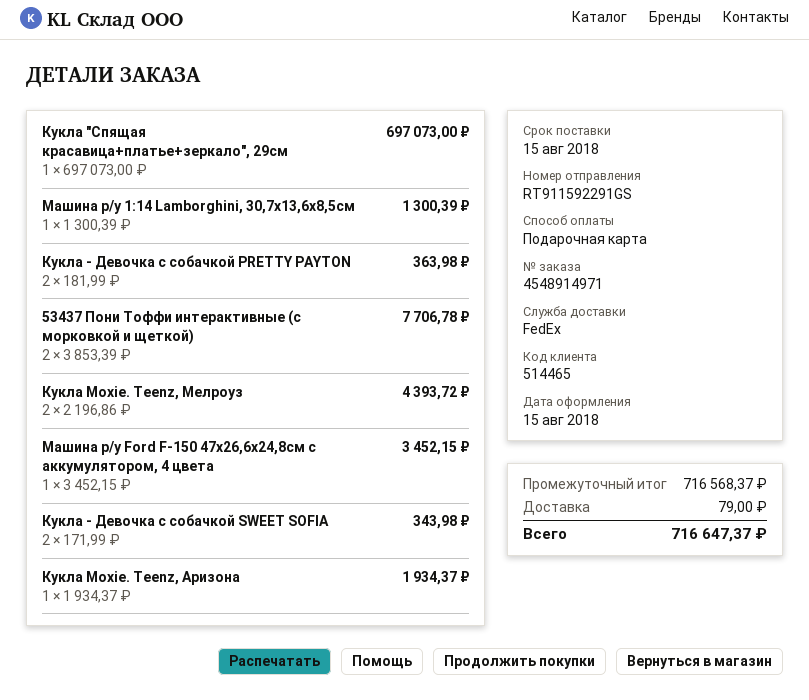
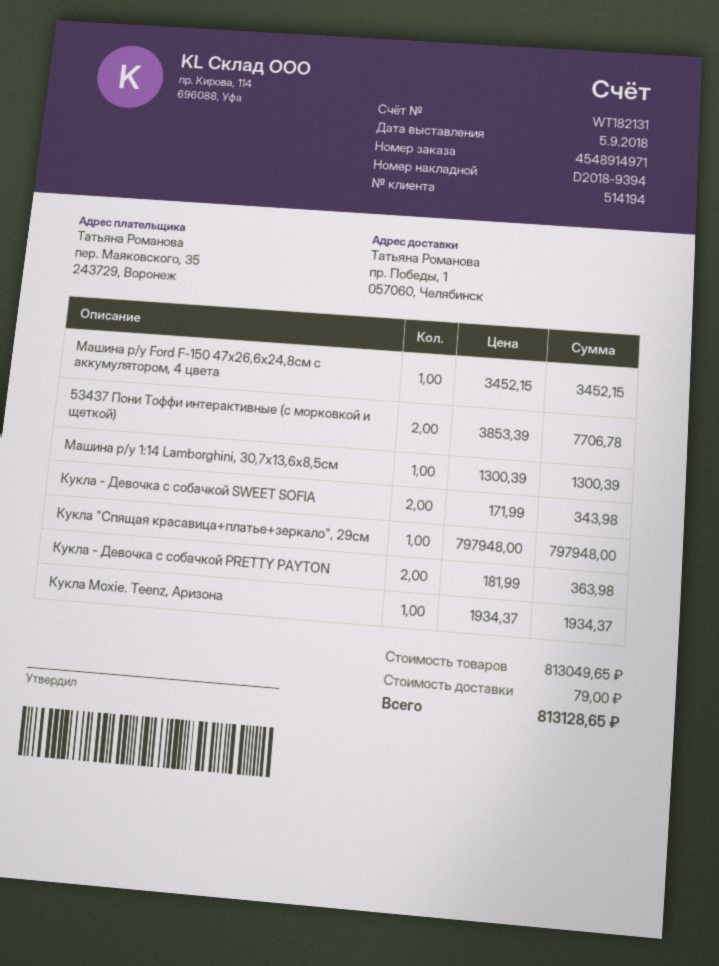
customer number: 514465 -> 514194
Кукла "Спящая красавица+платье+зеркало", 29см: 1 x 697073.00 = 697073.00 -> 1 x 797948.00 = 797948.00
Кукла Moxie. Teenz, Мелроуз: 2 x 2196.86 = 4393.72 -> none
subtotal: 716568.37 -> 813049.65
total: 716647.37 -> 813128.65

